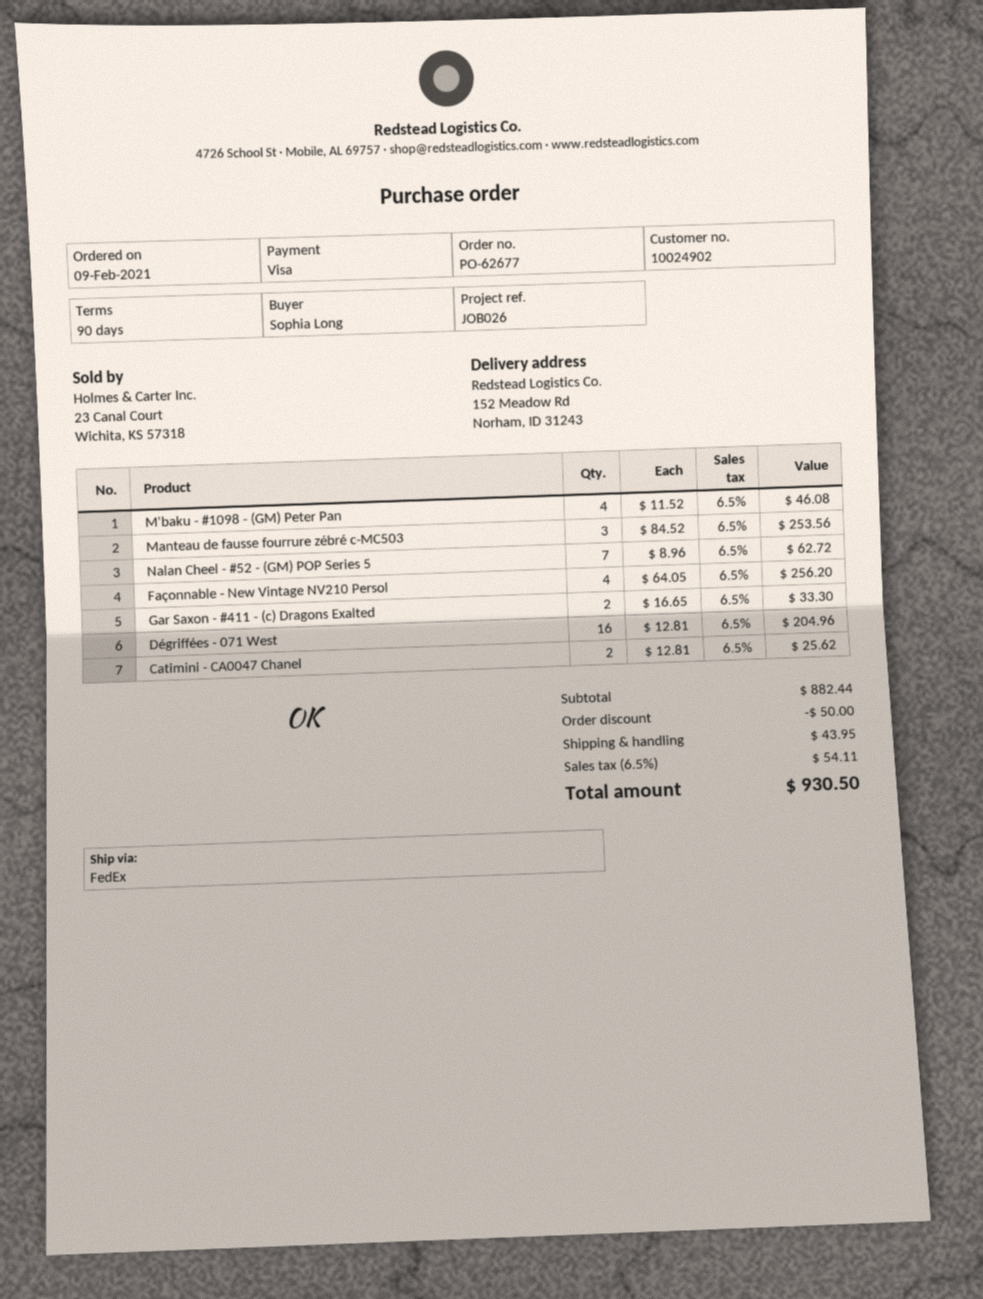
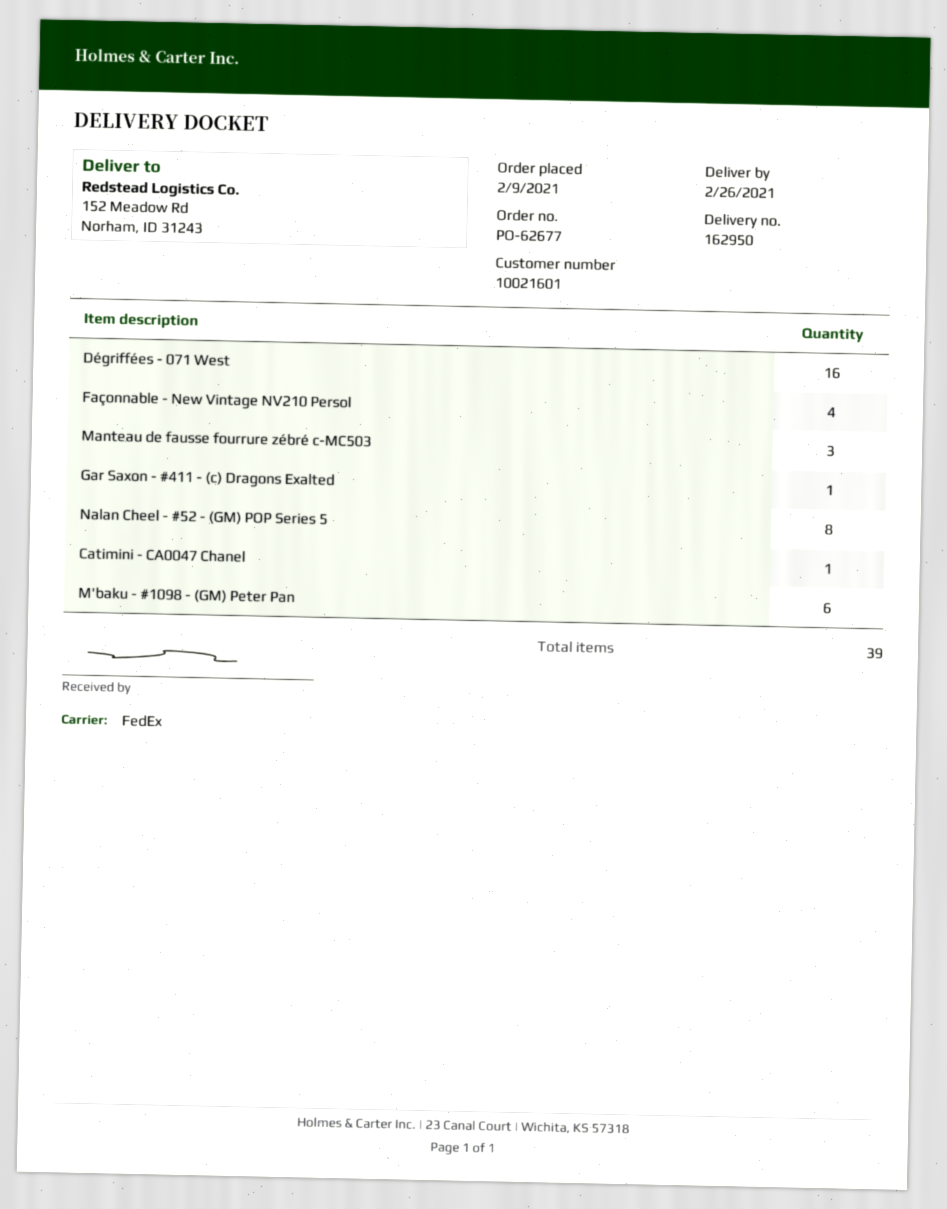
customer number: 10024902 -> 10021601
M'baku - #1098 - (GM) Peter Pan: 4 -> 6
Nalan Cheel - #52 - (GM) POP Series 5: 7 -> 8
Gar Saxon - #411 - (c) Dragons Exalted: 2 -> 1
Catimini - CA0047 Chanel: 2 -> 1

